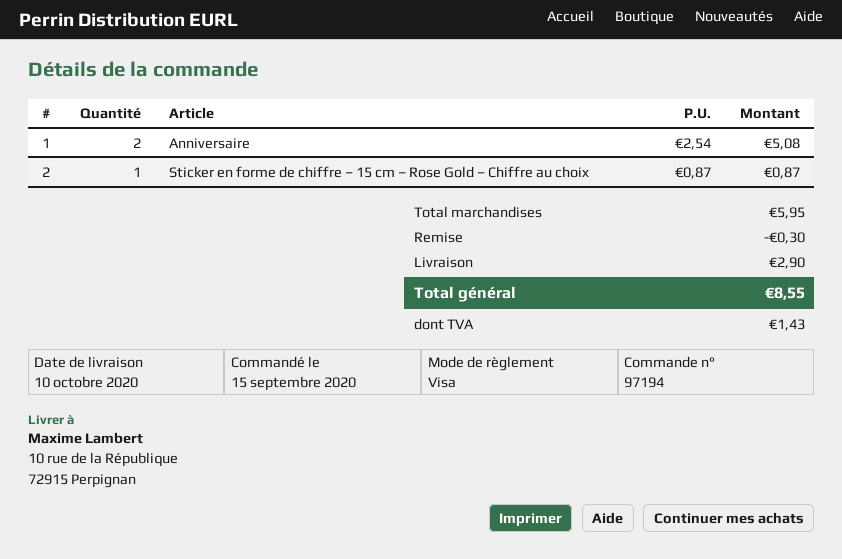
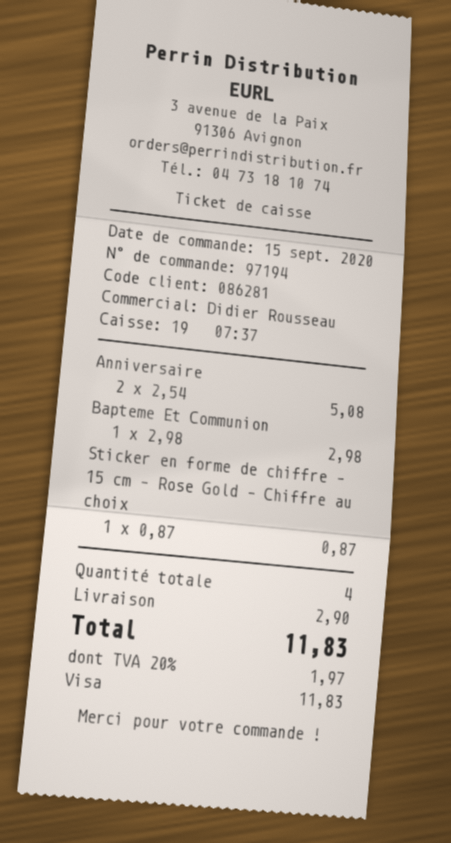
Bapteme Et Communion: none -> 1 x 2.98 = 2.98
discount: 0.30 -> none
tax: 1.43 -> 1.97
total: 8.55 -> 11.83

